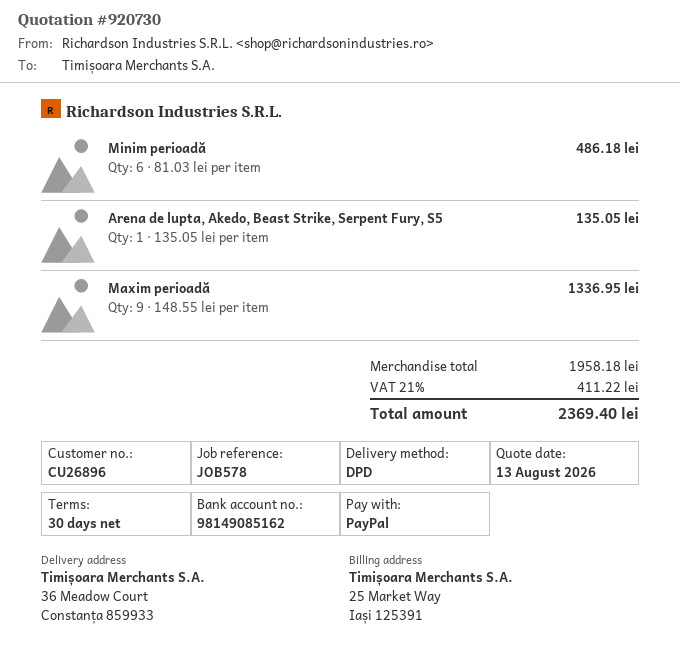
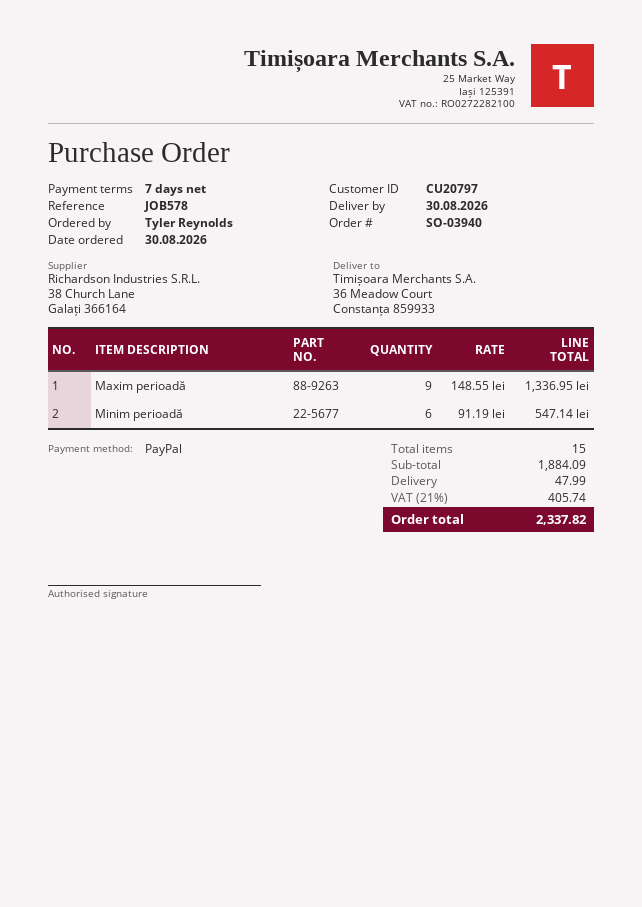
payment terms: 30 days -> 7 days
customer number: CU26896 -> CU20797
Minim perioadă: 6 x 81.03 = 486.18 -> 6 x 91.19 = 547.14
Arena de lupta, Akedo, Beast Strike, Serpent Fury, S5: 1 x 135.05 = 135.05 -> none
subtotal: 1958.18 -> 1884.09
shipping: none -> 47.99
tax: 21% = 411.22 -> 21% = 405.74
total: 2369.40 -> 2337.82

